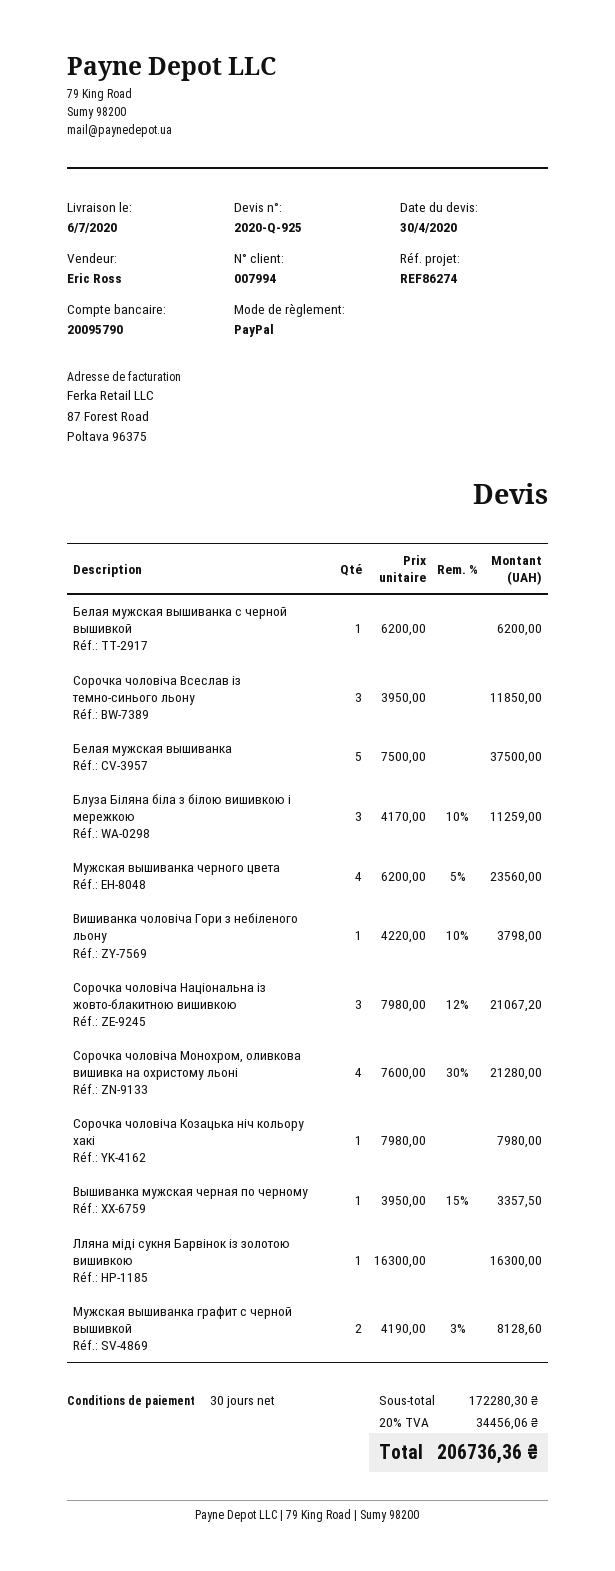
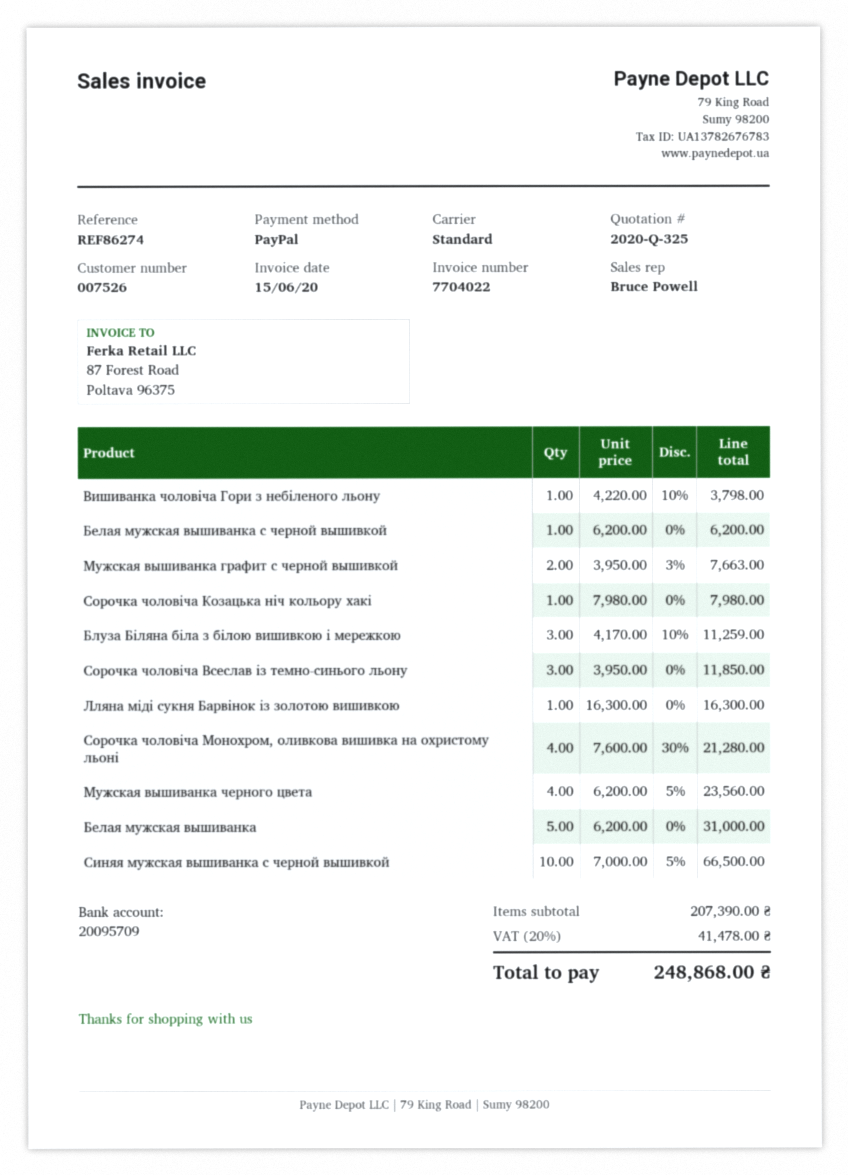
quote number: 2020-Q-925 -> 2020-Q-325
customer number: 007994 -> 007526
sales rep: Eric Ross -> Bruce Powell
bank account: 20095790 -> 20095709
Белая мужская вышиванка: 5 x 7500.00 = 37500.00 -> 5 x 6200.00 = 31000.00
Сорочка чоловіча Національна із жовто-блакитною вишивкою: 3 x 7980.00 - 12% = 21067.20 -> none
Вышиванка мужская черная по черному: 1 x 3950.00 - 15% = 3357.50 -> none
Мужская вышиванка графит с черной вышивкой: 2 x 4190.00 - 3% = 8128.60 -> 2 x 3950.00 - 3% = 7663.00
Синяя мужская вышиванка с черной вышивкой: none -> 10 x 7000.00 - 5% = 66500.00
subtotal: 172280.30 -> 207390.00
tax: 20% = 34456.06 -> 20% = 41478.00
total: 206736.36 -> 248868.00

